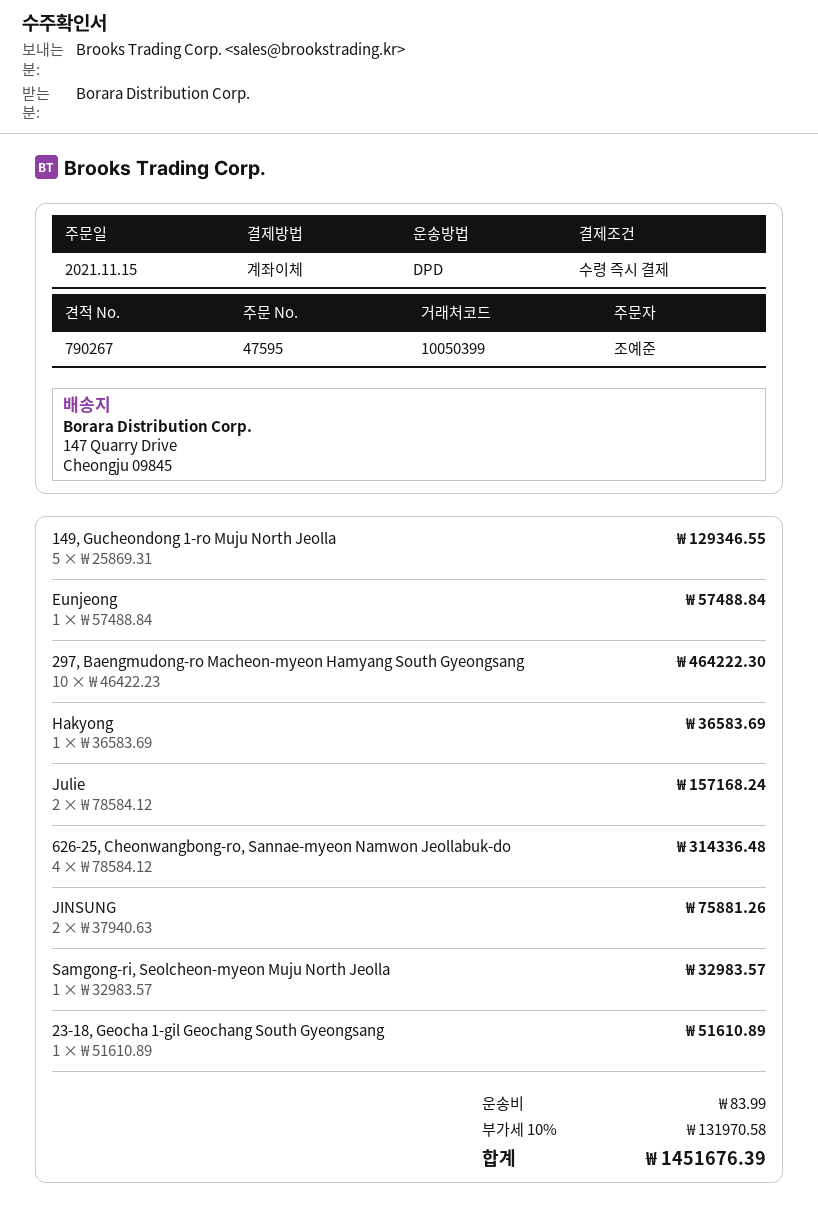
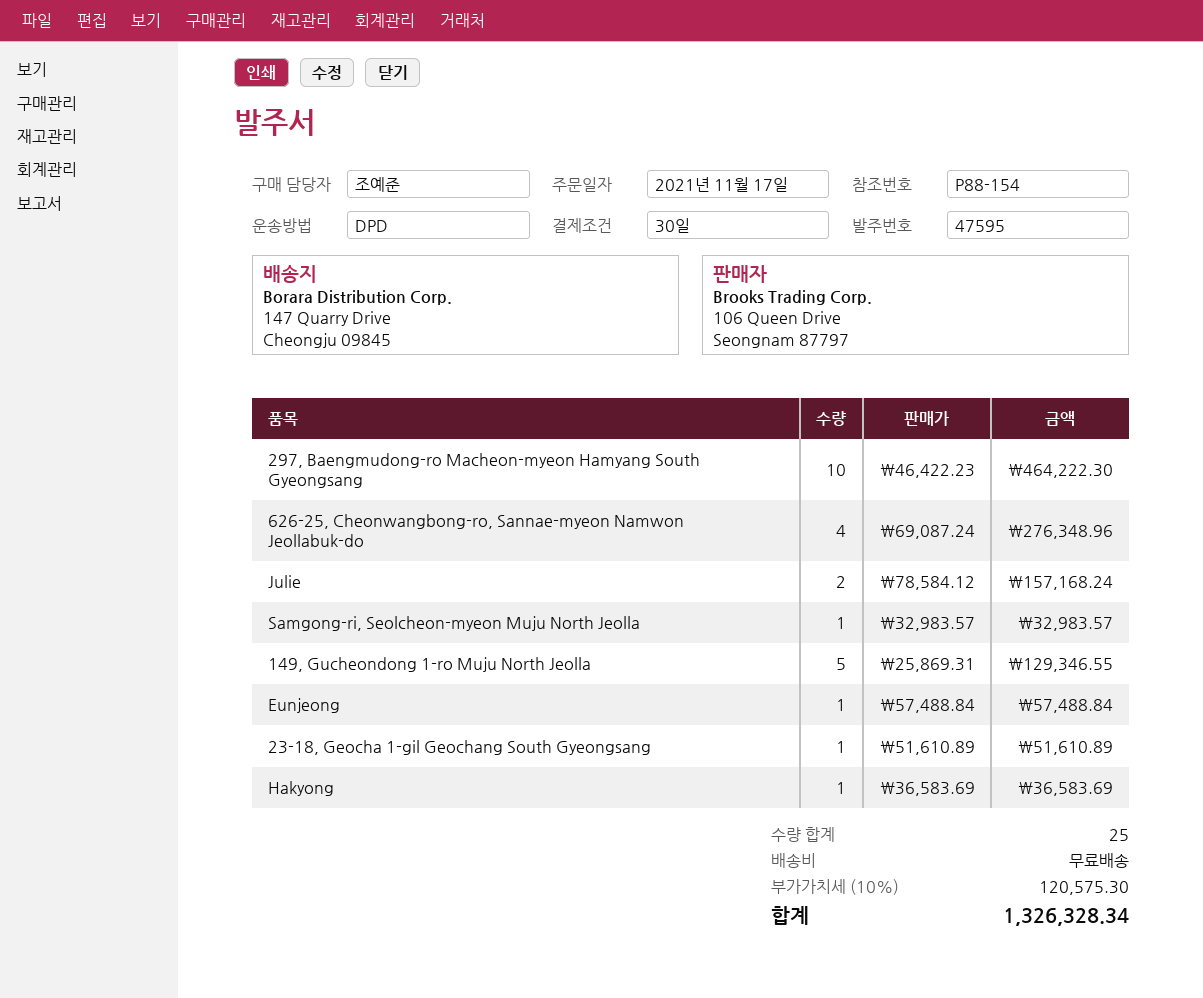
order date: 2021-11-15 -> 2021-11-17
payment terms: on receipt -> 30 days
626-25, Cheonwangbong-ro, Sannae-myeon Namwon Jeollabuk-do: 4 x 78584.12 = 314336.48 -> 4 x 69087.24 = 276348.96
JINSUNG: 2 x 37940.63 = 75881.26 -> none
shipping: 83.99 -> 0.00
tax: 10% = 131970.58 -> 10% = 120575.30
total: 1451676.39 -> 1326328.34

